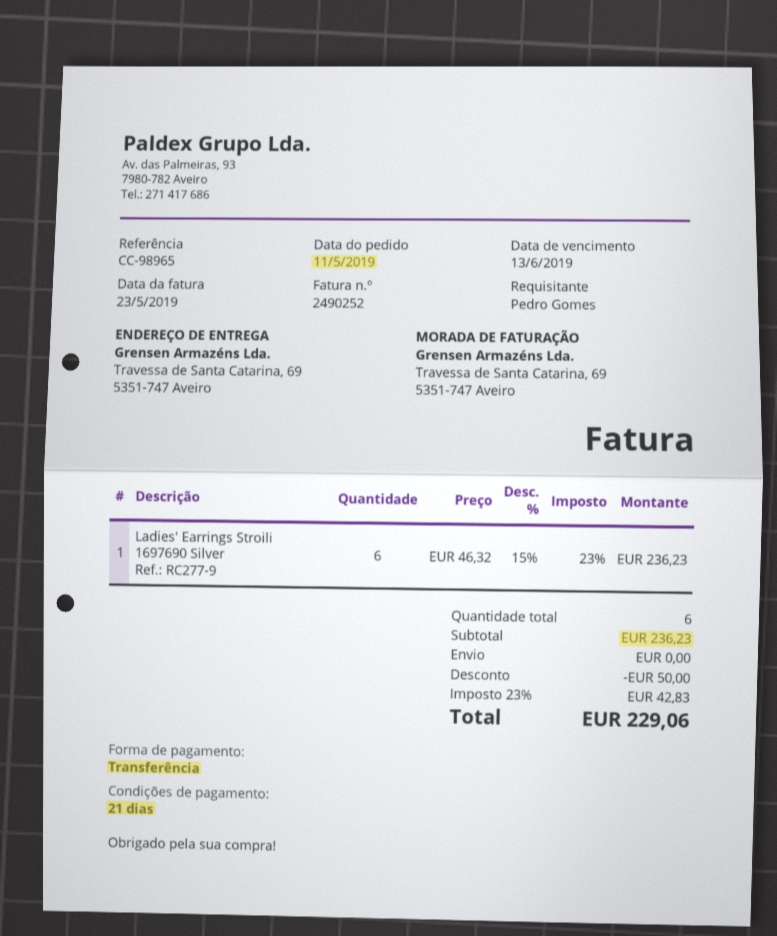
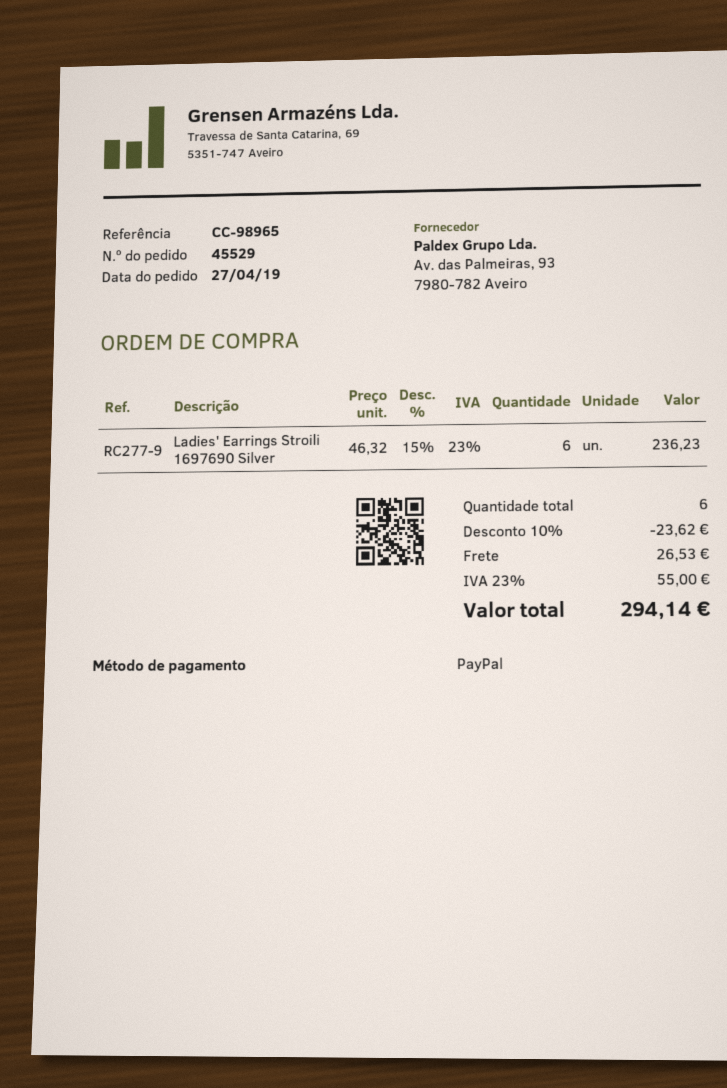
order date: 2019-05-11 -> 2019-04-27
payment method: bank transfer -> PayPal
discount: 50.00 -> 23.62
shipping: 0.00 -> 26.53
tax: 23% = 42.83 -> 23% = 55.00
total: 229.06 -> 294.14

